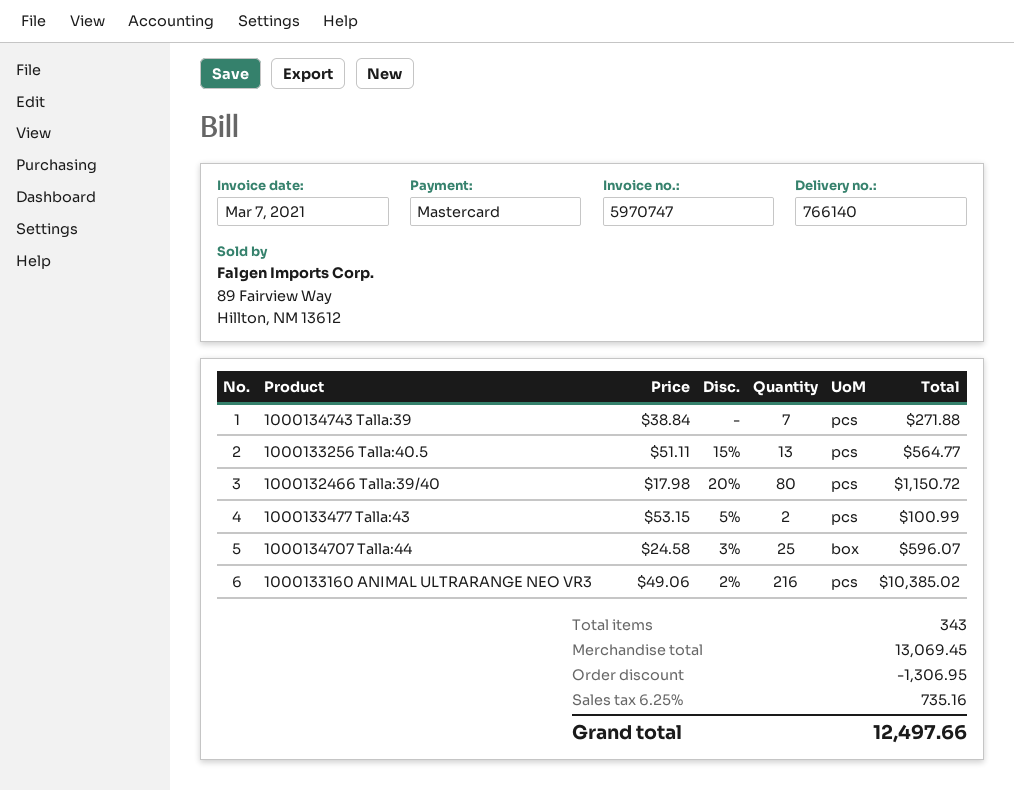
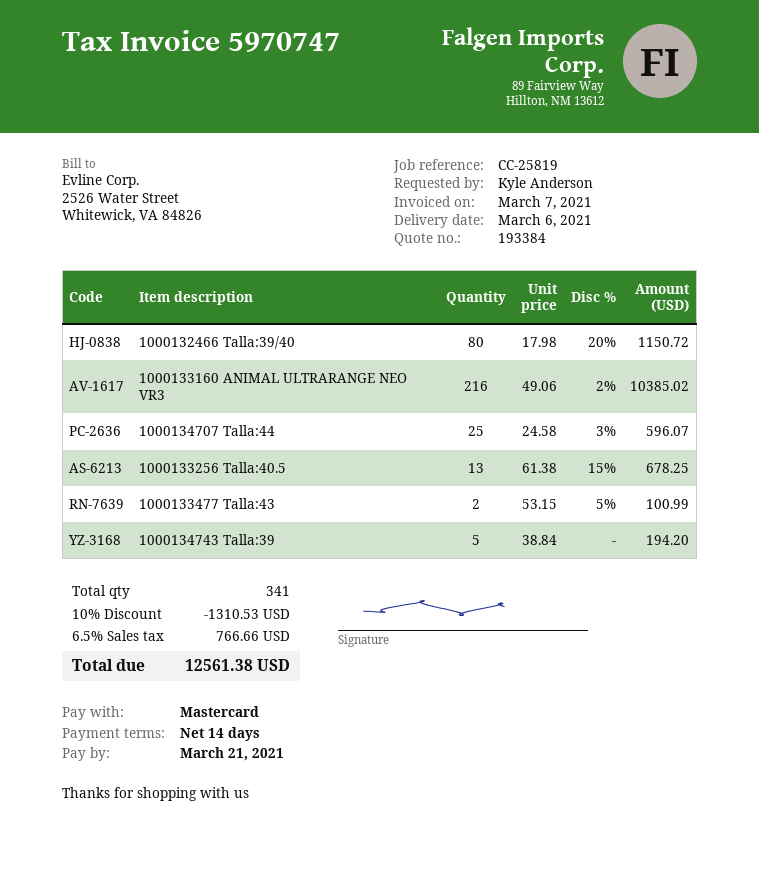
1000134743 Talla:39: 7 x 38.84 = 271.88 -> 5 x 38.84 = 194.20
1000133256 Talla:40.5: 13 x 51.11 - 15% = 564.77 -> 13 x 61.38 - 15% = 678.25
total quantity: 343 -> 341
discount: 1306.95 -> 1310.53
tax: 6.25% = 735.16 -> 6.5% = 766.66
total: 12497.66 -> 12561.38

